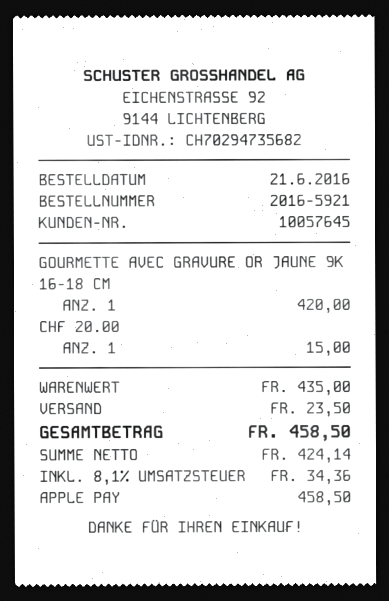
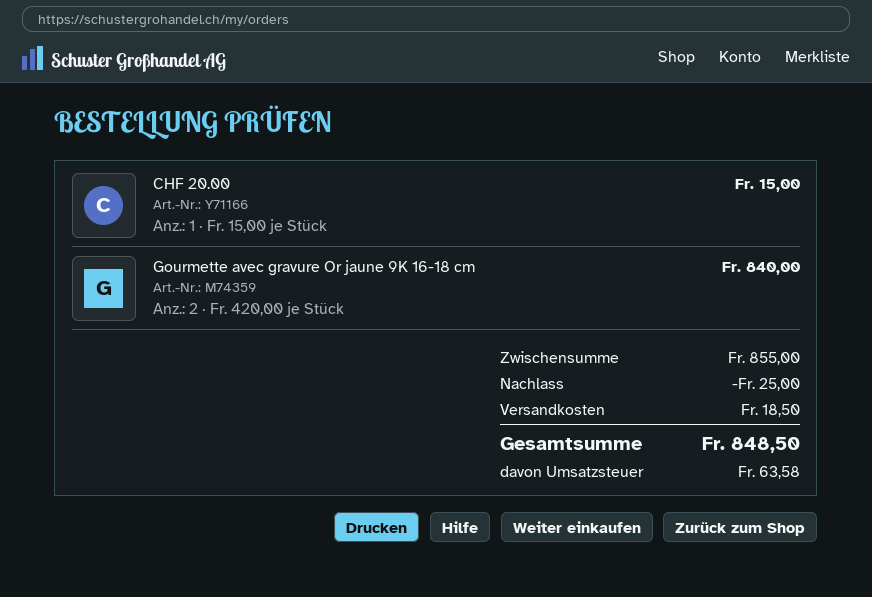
GOURMETTE AVEC GRAVURE OR JAUNE 9K 16-18 CM: 1 for 420.00 -> 2 for 840.00
subtotal: 435.00 -> 855.00
discount: none -> 25.00
shipping: 23.50 -> 18.50
tax: 34.36 -> 63.58
total: 458.50 -> 848.50

